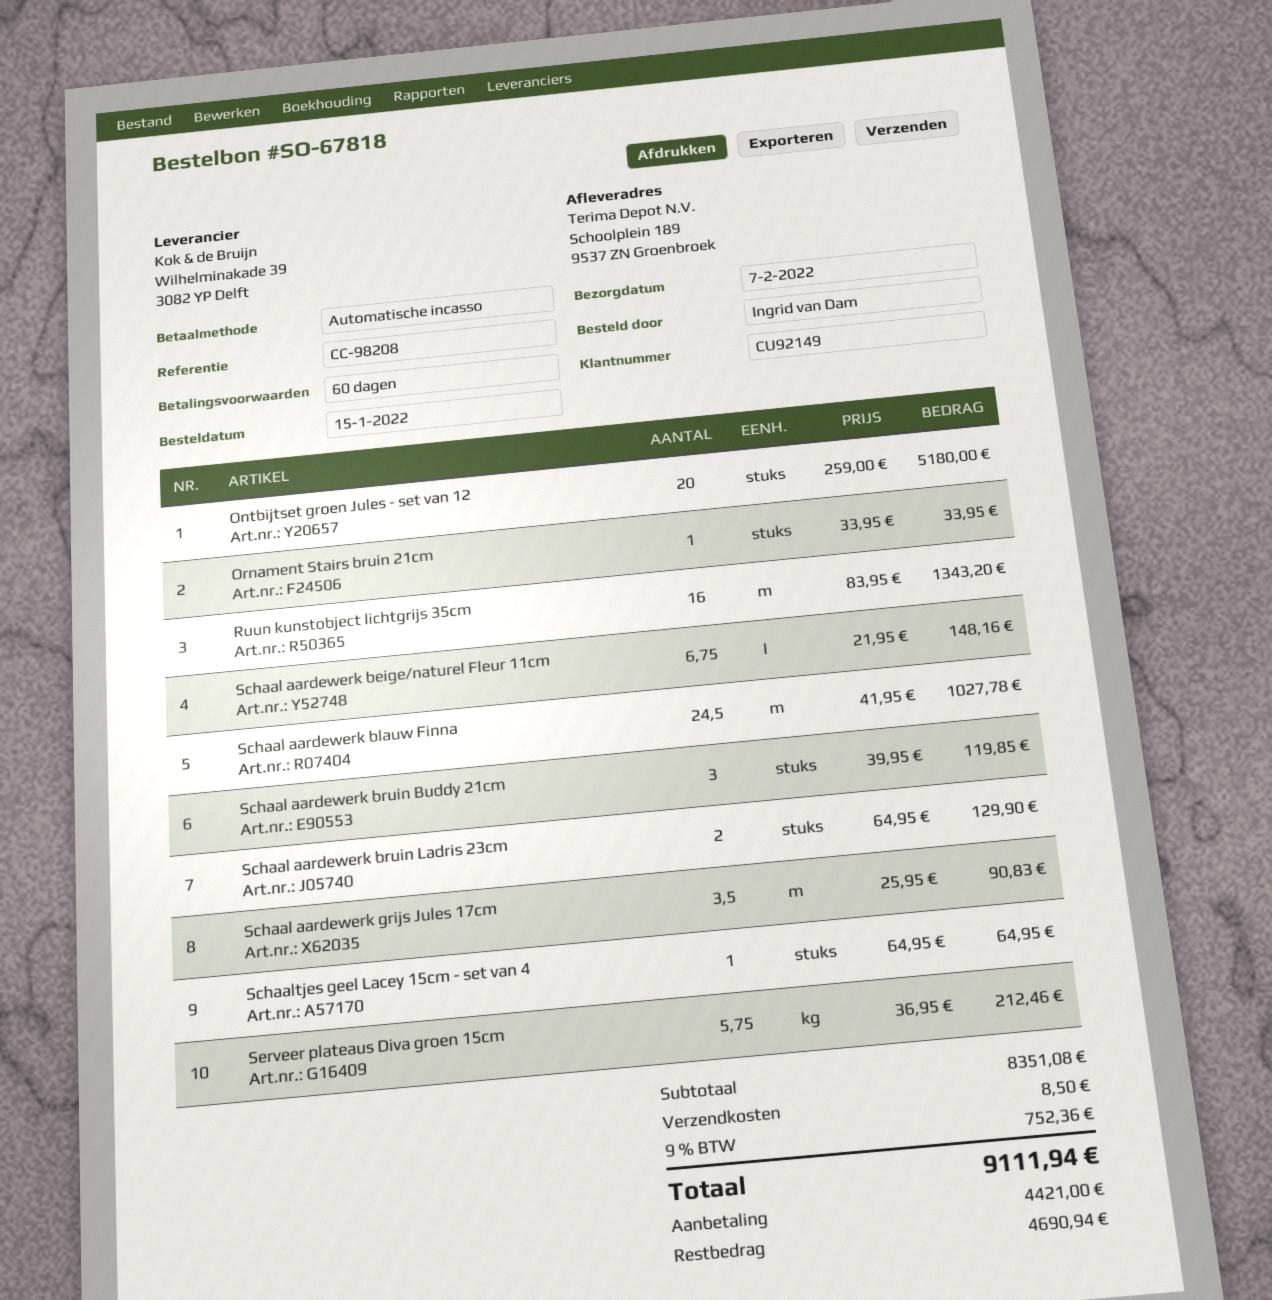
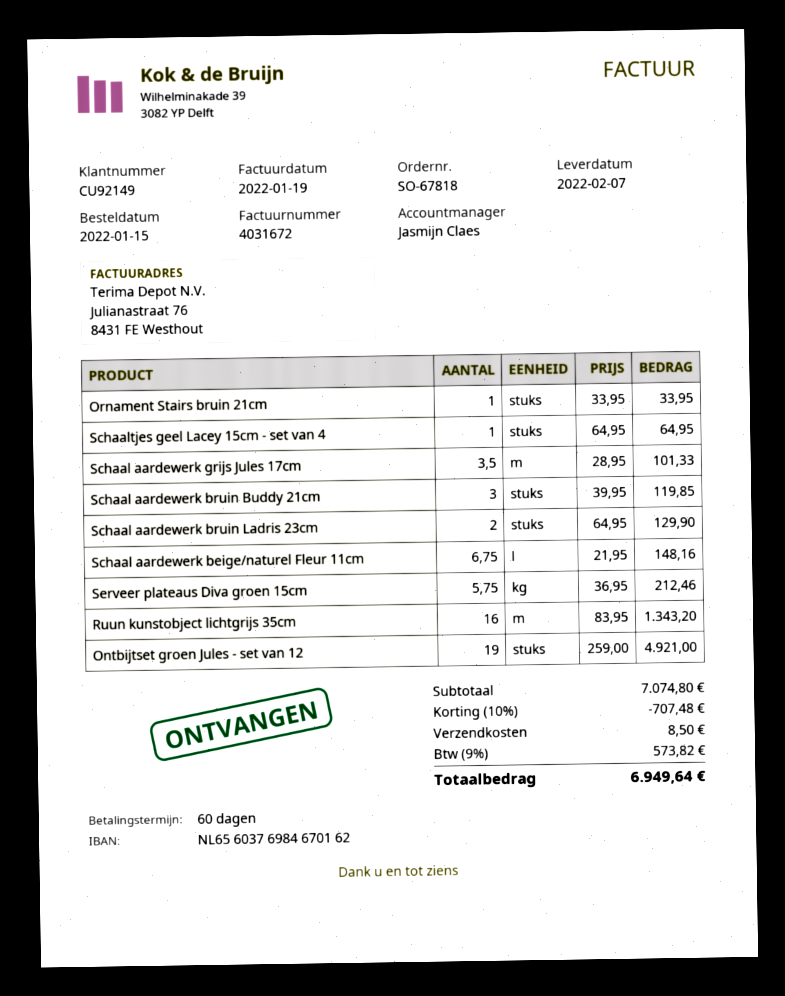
Ontbijtset groen Jules - set van 12: 20 x 259.00 = 5180.00 -> 19 x 259.00 = 4921.00
Schaal aardewerk blauw Finna: 24.5 x 41.95 = 1027.78 -> none
Schaal aardewerk grijs Jules 17cm: 3.5 x 25.95 = 90.83 -> 3.5 x 28.95 = 101.33
subtotal: 8351.08 -> 7074.80
discount: none -> 10% = 707.48
tax: 9% = 752.36 -> 9% = 573.82
total: 9111.94 -> 6949.64

